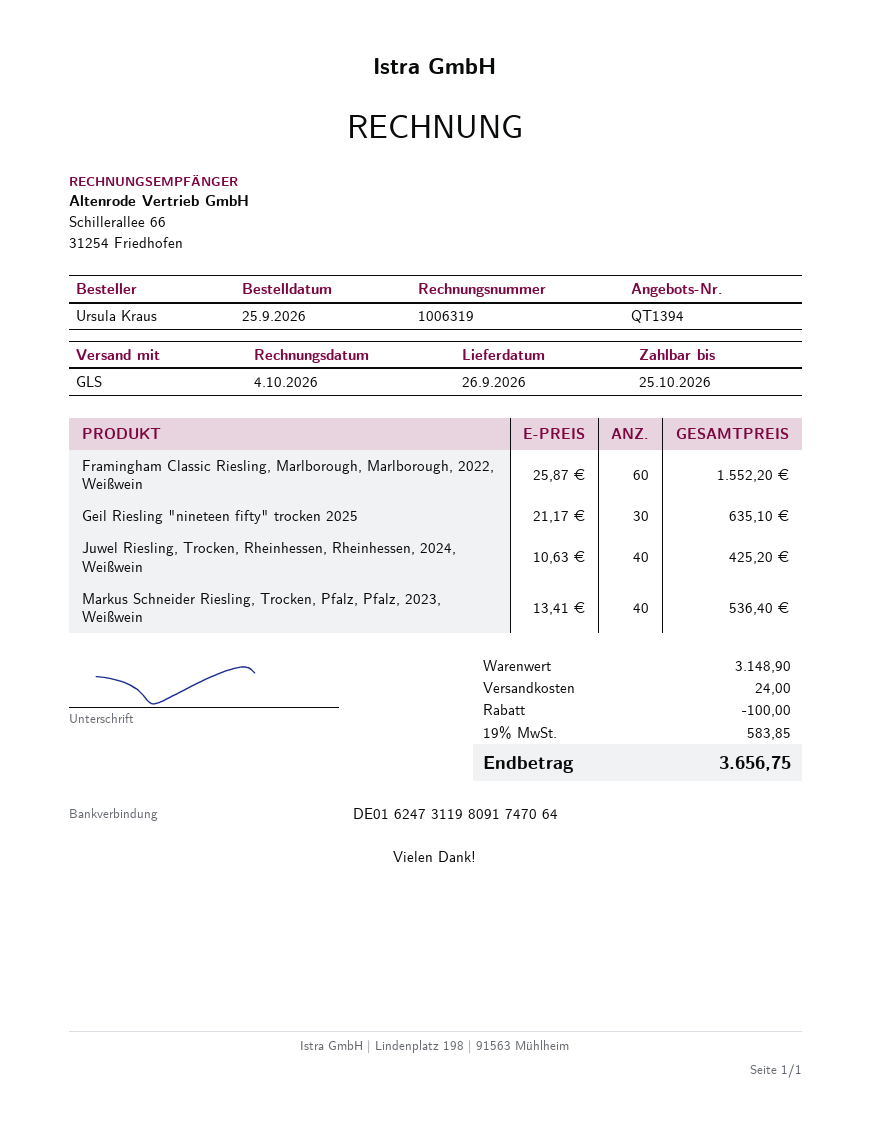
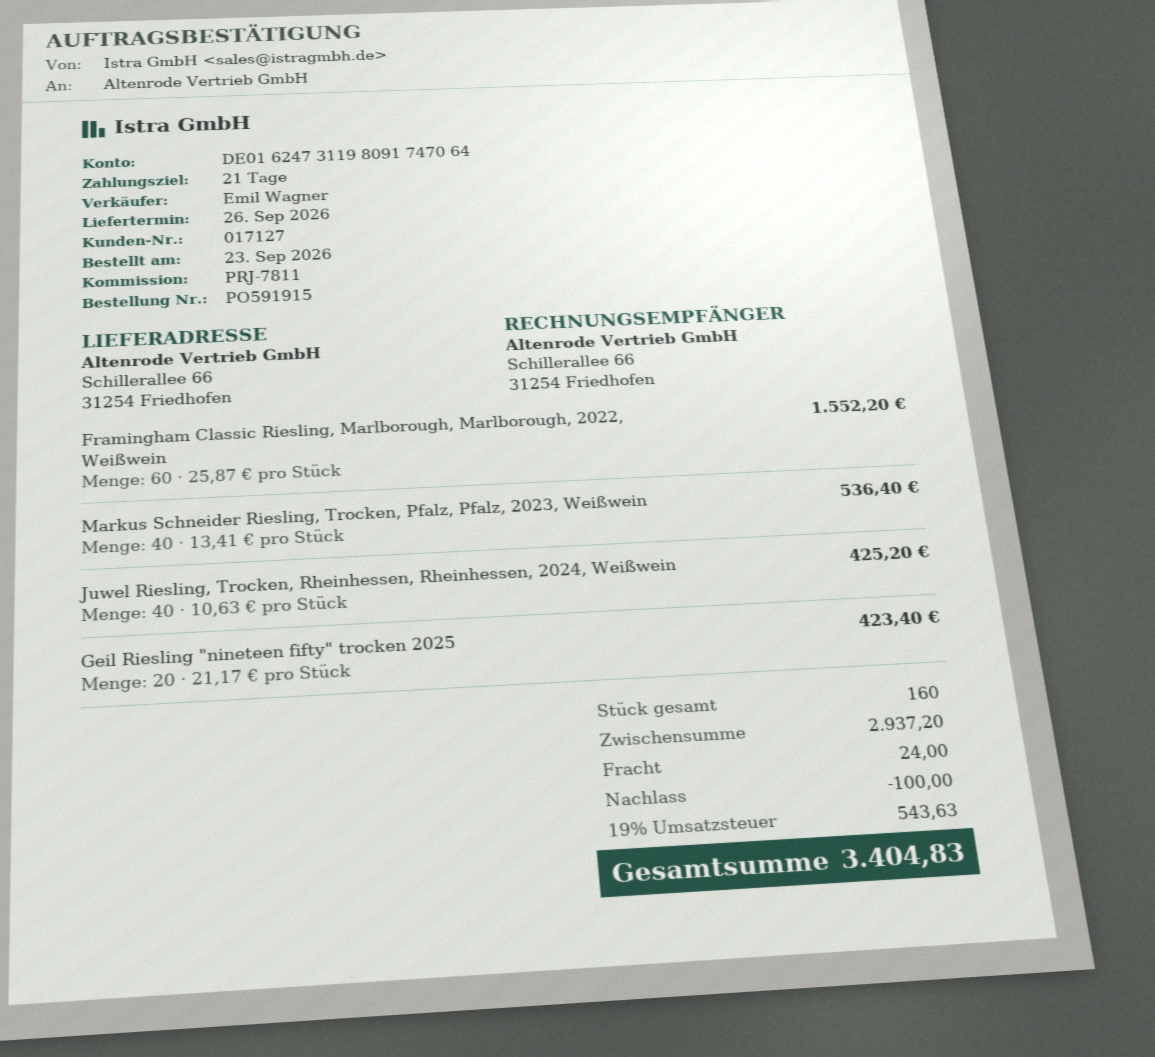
order date: 2026-09-25 -> 2026-09-23
Geil Riesling "nineteen fifty" trocken 2025: 30 x 21.17 = 635.10 -> 20 x 21.17 = 423.40
subtotal: 3148.90 -> 2937.20
tax: 19% = 583.85 -> 19% = 543.63
total: 3656.75 -> 3404.83

